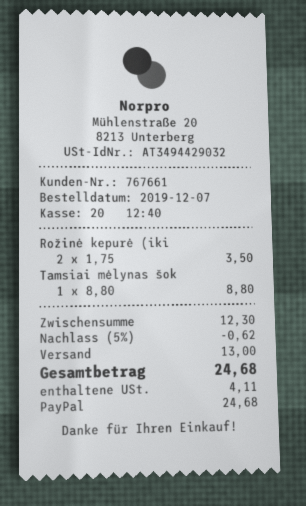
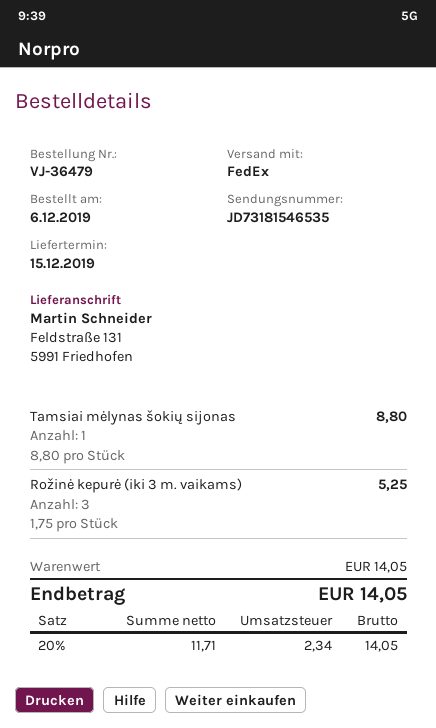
order date: 2019-12-07 -> 2019-12-06
Rožinė kepurė (iki: 2 x 1.75 = 3.50 -> 3 x 1.75 = 5.25
subtotal: 12.30 -> 14.05
discount: 5% = 0.62 -> none
shipping: 13.00 -> none
tax: 4.11 -> 2.34
total: 24.68 -> 14.05

